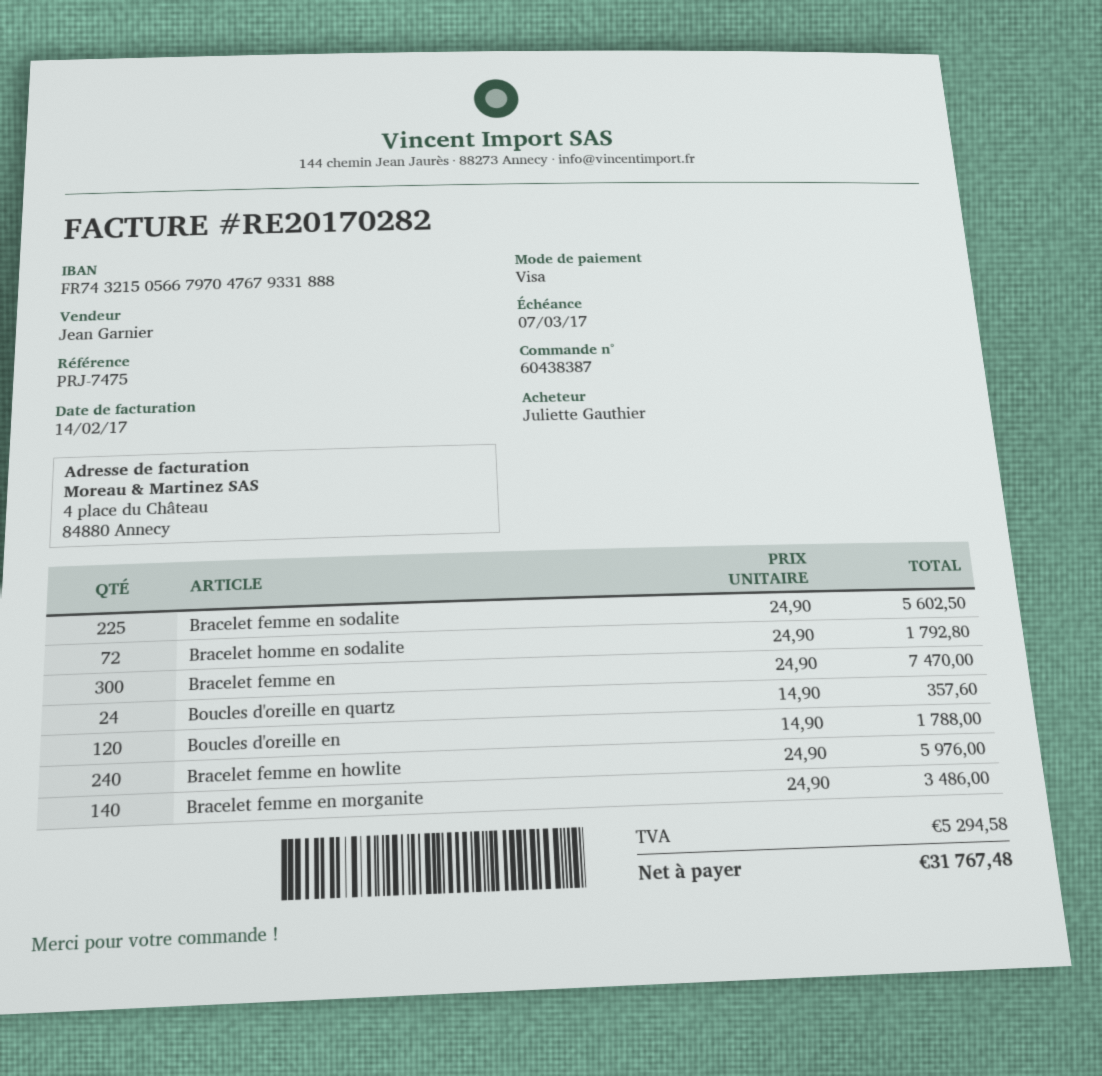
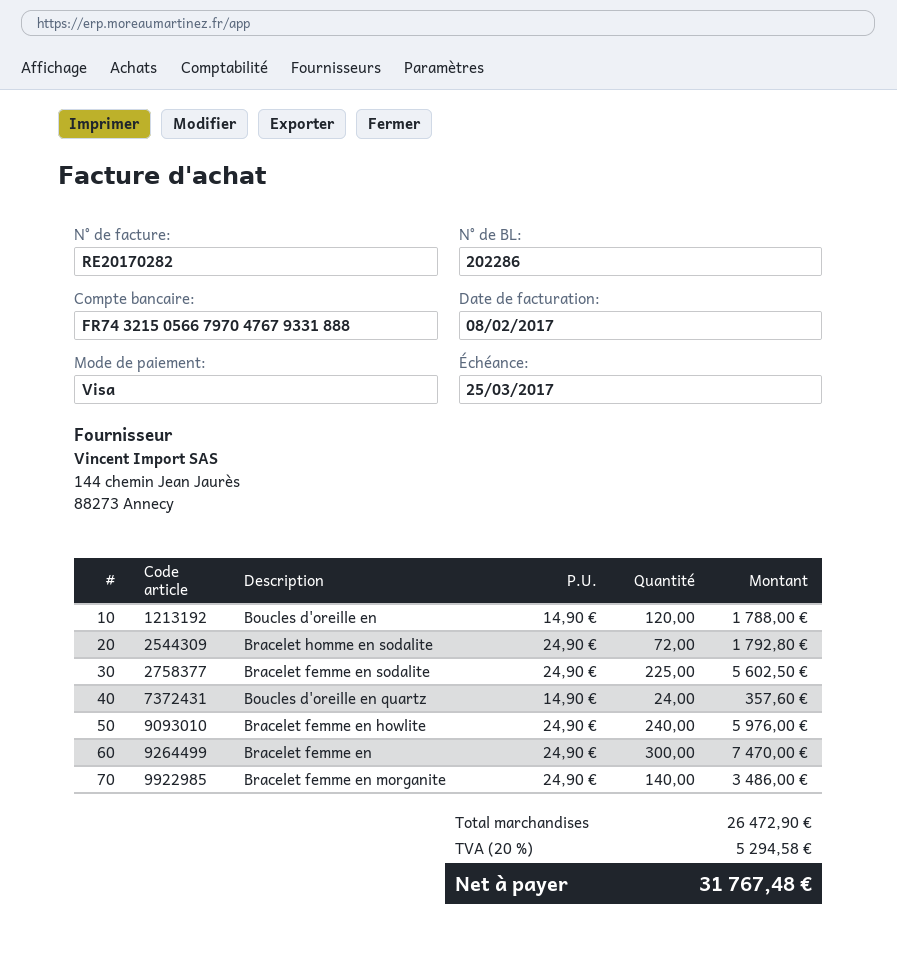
invoice date: 2017-02-14 -> 2017-02-08
due date: 2017-03-07 -> 2017-03-25

